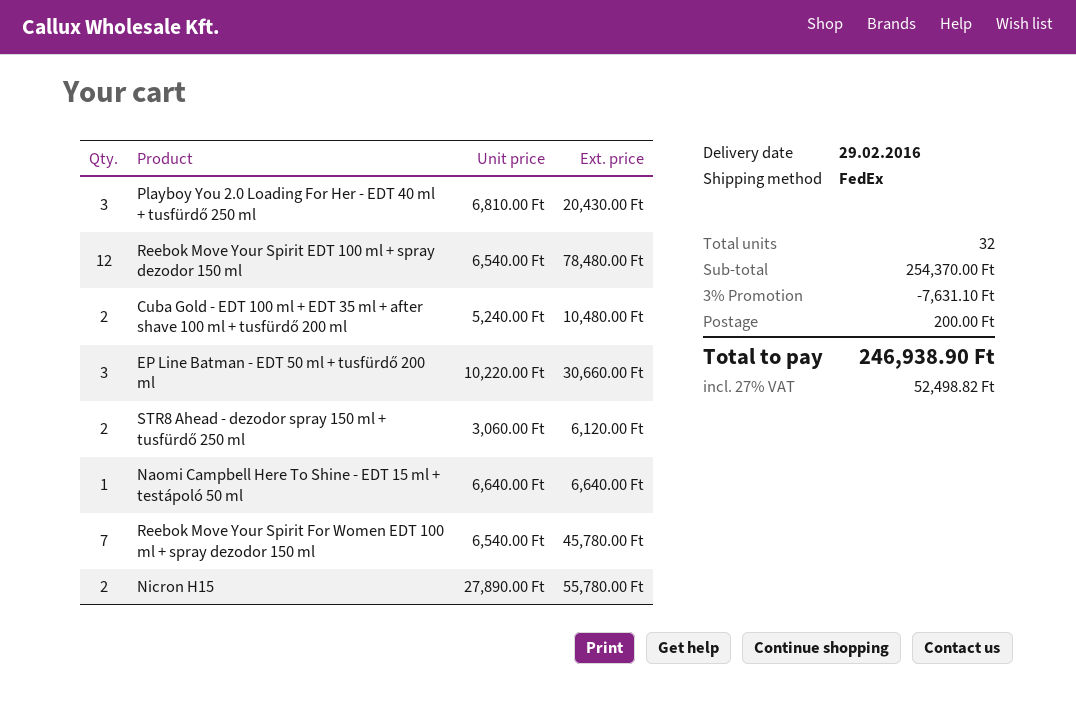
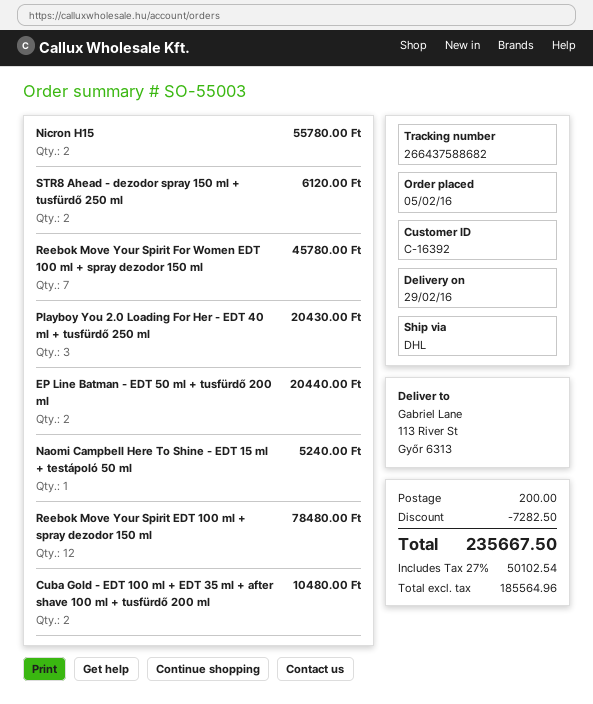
shipping method: FedEx -> DHL
EP Line Batman - EDT 50 ml + tusfürdő 200 ml: 3 for 30660.00 -> 2 for 20440.00
Naomi Campbell Here To Shine - EDT 15 ml + testápoló 50 ml: 1 for 6640.00 -> 1 for 5240.00
discount: 7631.10 -> 7282.50
tax: 27% = 52498.82 -> 27% = 50102.54
total: 246938.90 -> 235667.50

